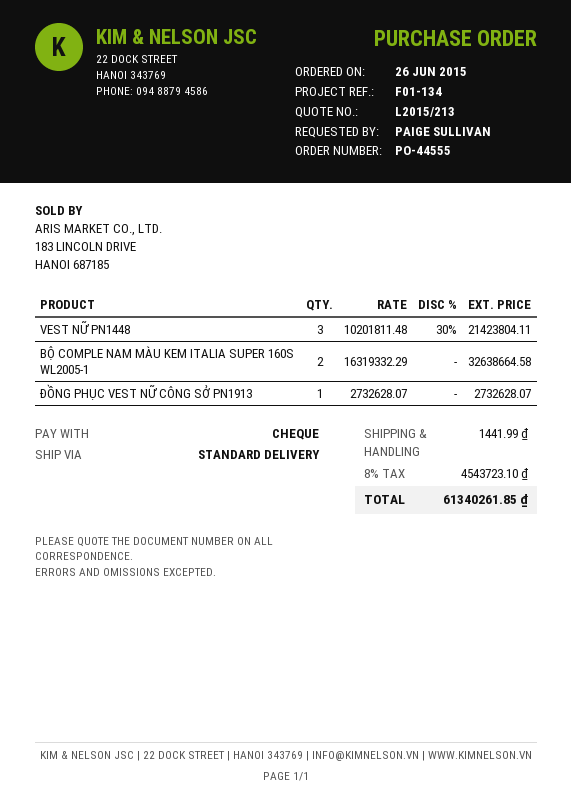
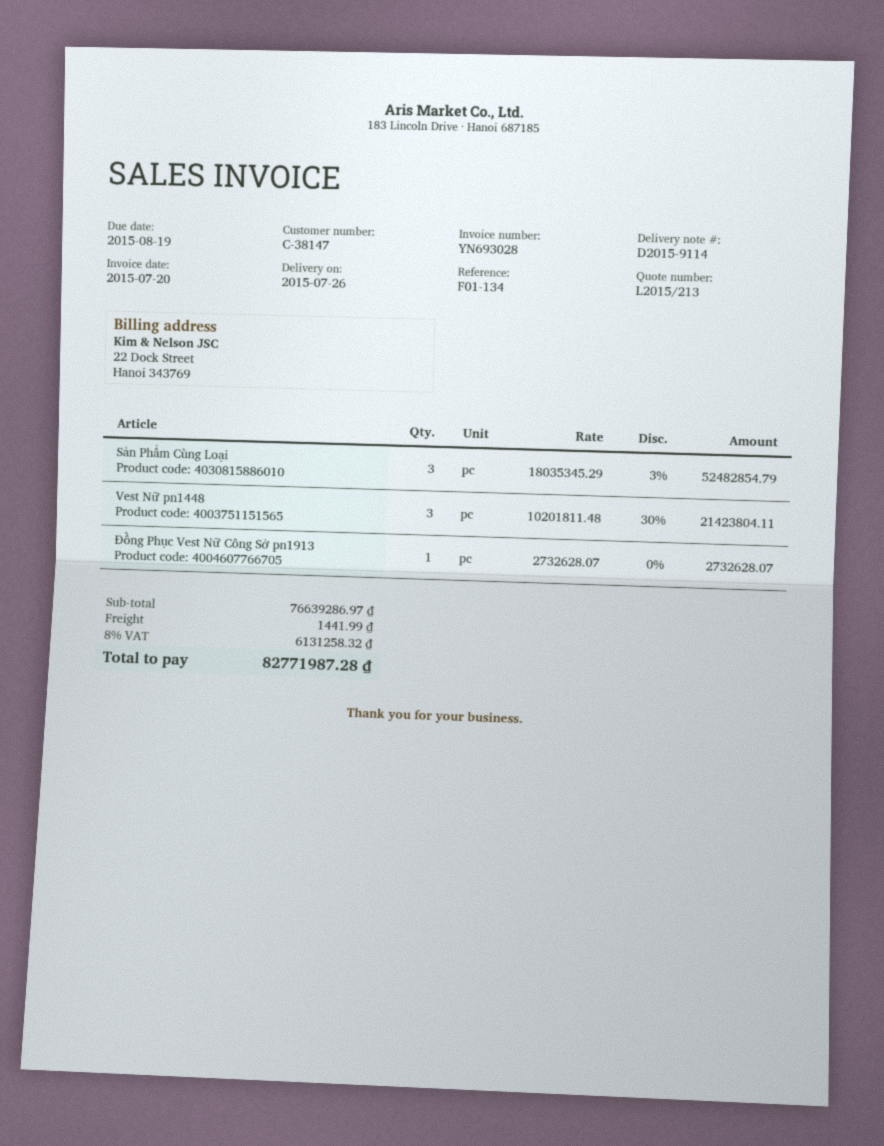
BỘ COMPLE NAM MÀU KEM ITALIA SUPER 160S WL2005-1: 2 x 16319332.29 = 32638664.58 -> none
Sản Phẩm Cùng Loại: none -> 3 x 18035345.29 - 3% = 52482854.79
tax: 8% = 4543723.10 -> 8% = 6131258.32
total: 61340261.85 -> 82771987.28

